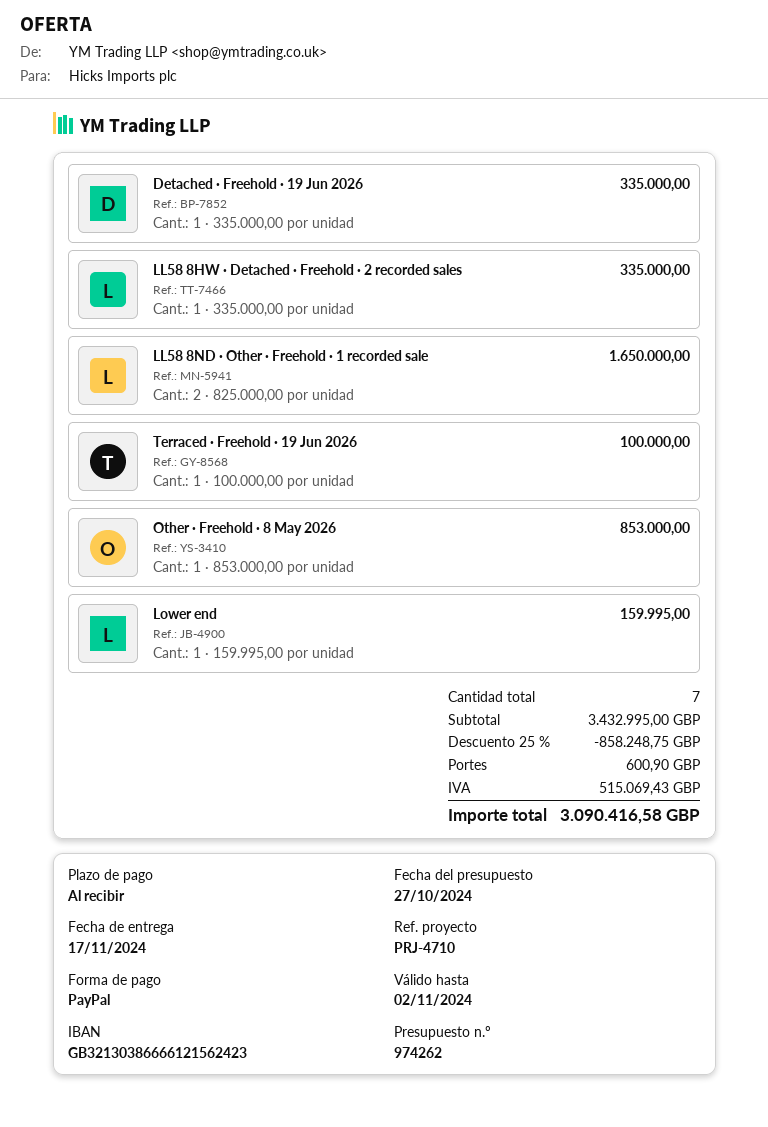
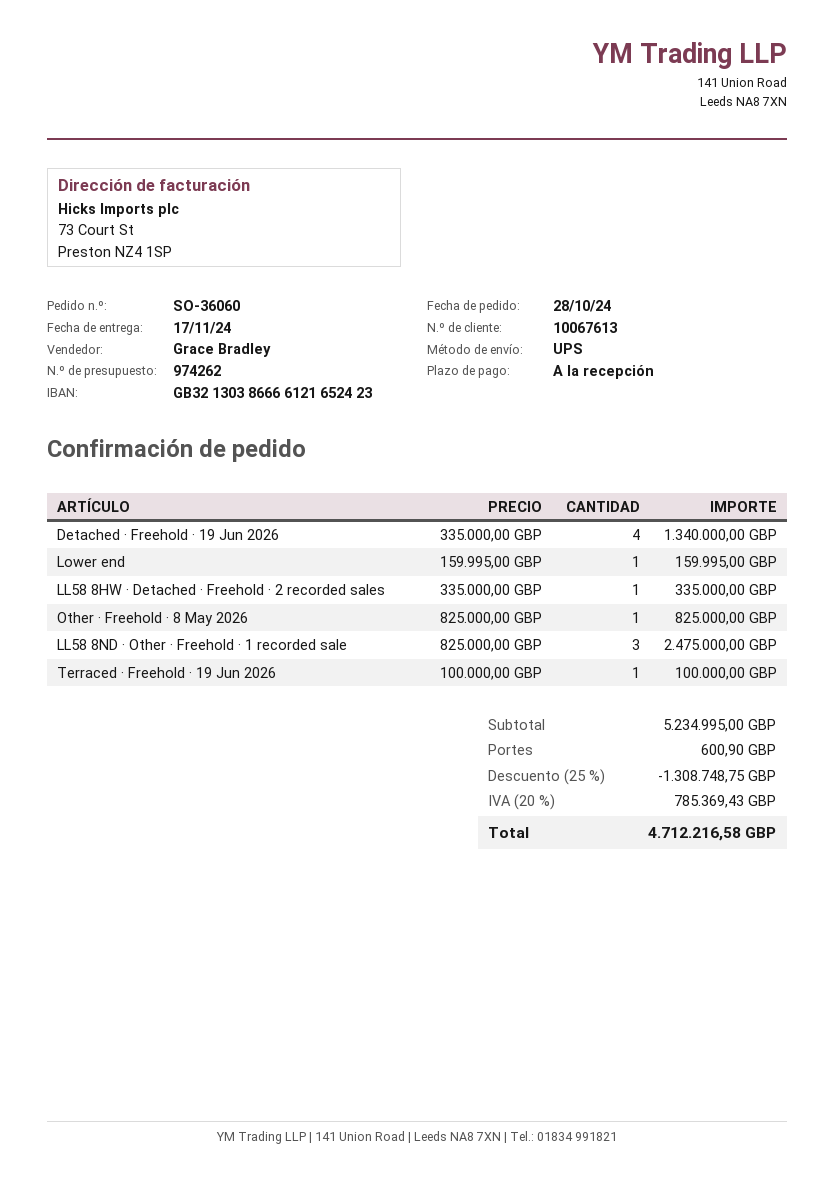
bank account: GB32130386666121562423 -> GB32130386666121652423
Detached · Freehold · 19 Jun 2026: 1 x 335000.00 = 335000.00 -> 4 x 335000.00 = 1340000.00
LL58 8ND · Other · Freehold · 1 recorded sale: 2 x 825000.00 = 1650000.00 -> 3 x 825000.00 = 2475000.00
Other · Freehold · 8 May 2026: 1 x 853000.00 = 853000.00 -> 1 x 825000.00 = 825000.00
subtotal: 3432995.00 -> 5234995.00
discount: 25% = 858248.75 -> 25% = 1308748.75
tax: 515069.43 -> 785369.43
total: 3090416.58 -> 4712216.58

